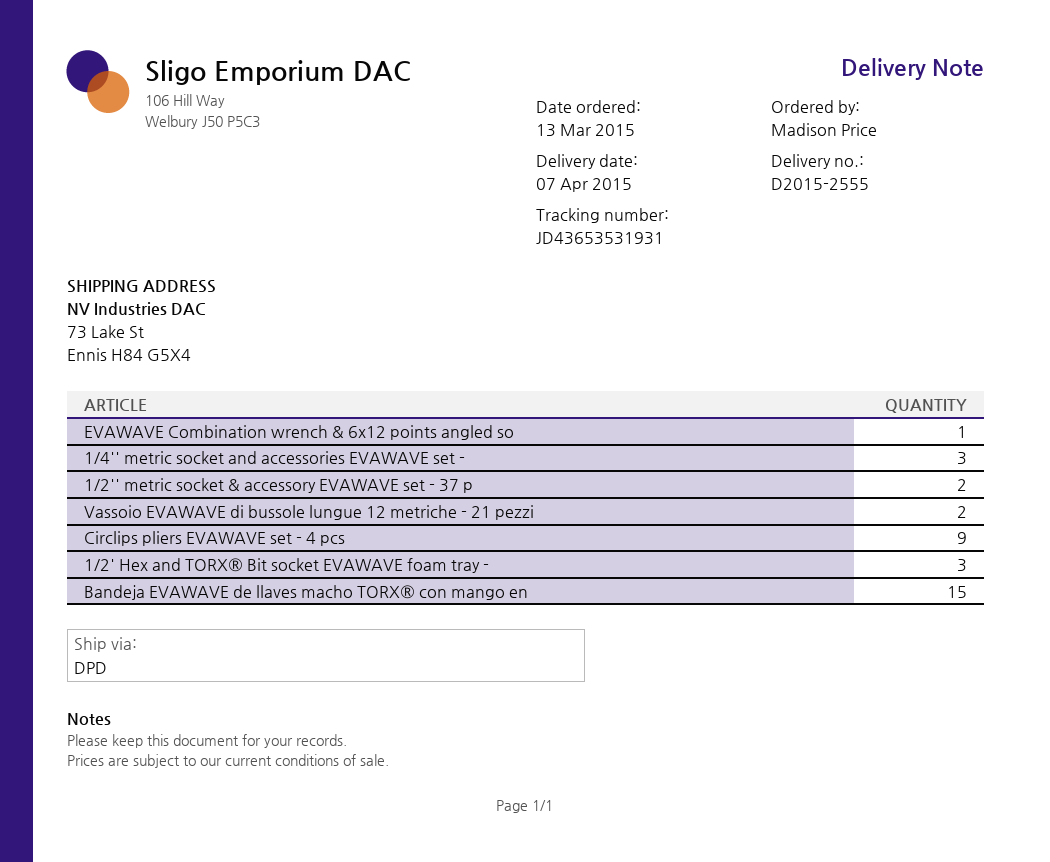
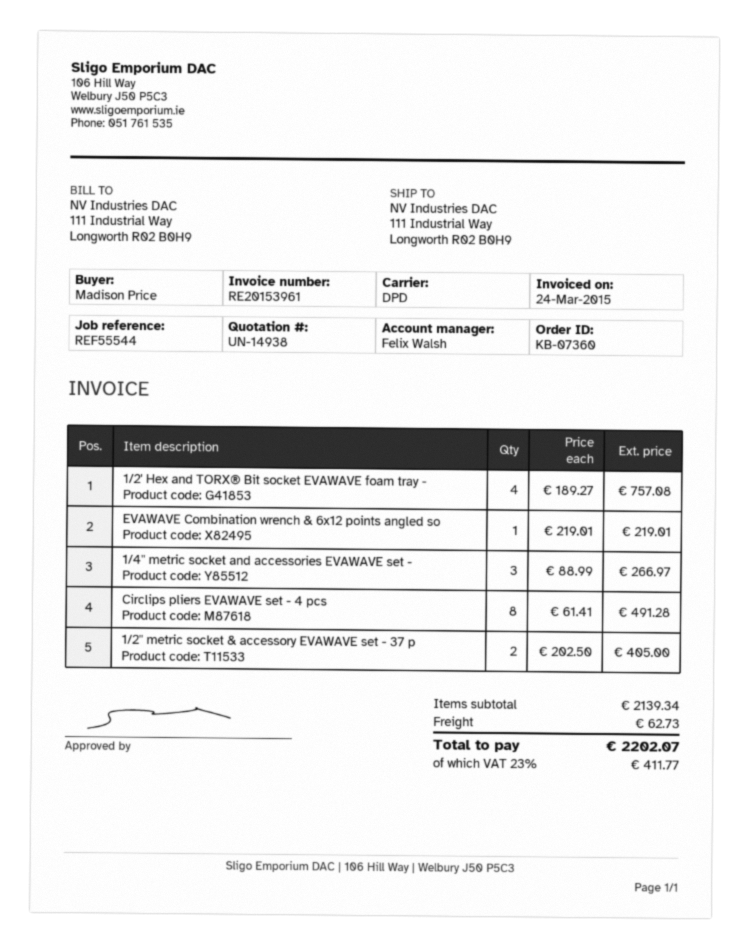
ship to: 73 Lake St, Ennis H84 G5X4 -> 111 Industrial Way, Longworth R02 B0H9
Vassoio EVAWAVE di bussole lungue 12 metriche - 21 pezzi: 2 -> none
Circlips pliers EVAWAVE set - 4 pcs: 9 -> 8
1/2' Hex and TORX® Bit socket EVAWAVE foam tray -: 3 -> 4
Bandeja EVAWAVE de llaves macho TORX® con mango en: 15 -> none

